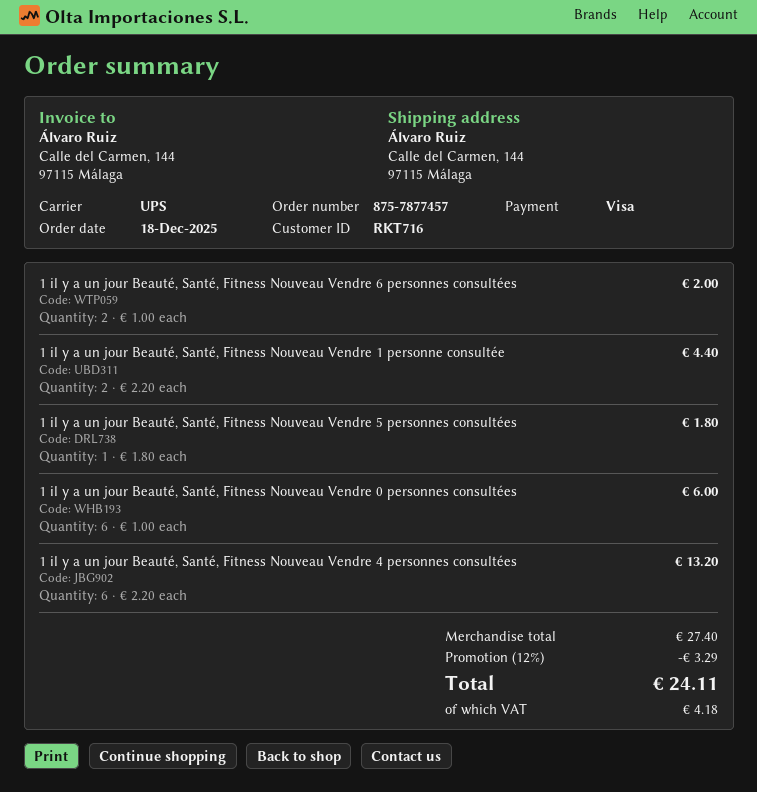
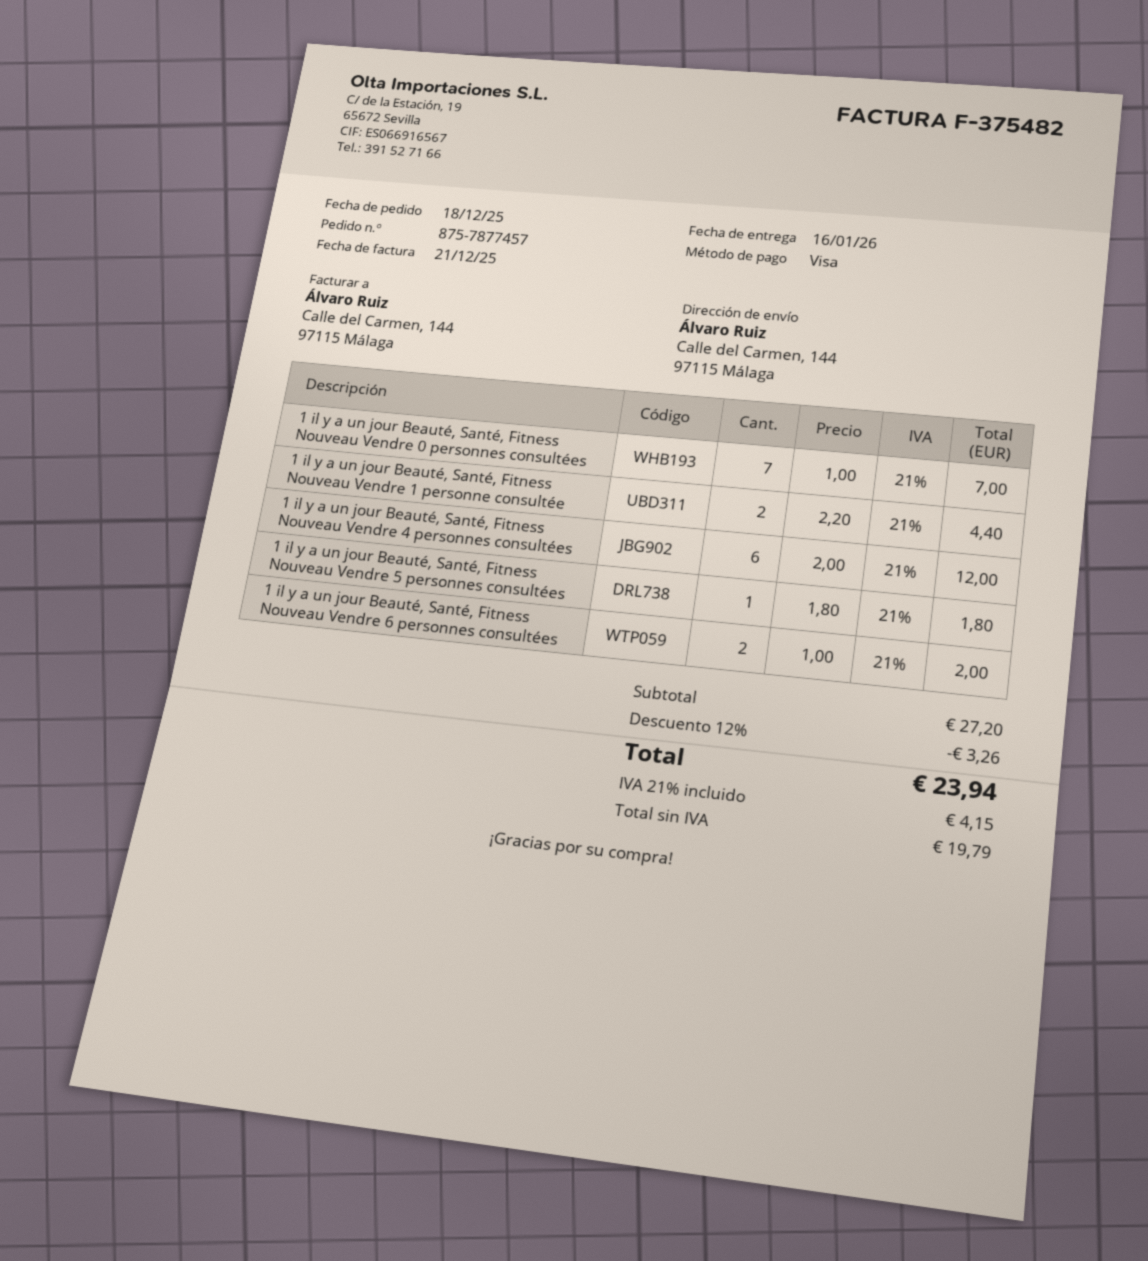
1 il y a un jour Beauté, Santé, Fitness Nouveau Vendre 0 personnes consultées: 6 x 1.00 = 6.00 -> 7 x 1.00 = 7.00
1 il y a un jour Beauté, Santé, Fitness Nouveau Vendre 4 personnes consultées: 6 x 2.20 = 13.20 -> 6 x 2.00 = 12.00
subtotal: 27.40 -> 27.20
discount: 12% = 3.29 -> 12% = 3.26
tax: 4.18 -> 4.15
total: 24.11 -> 23.94

